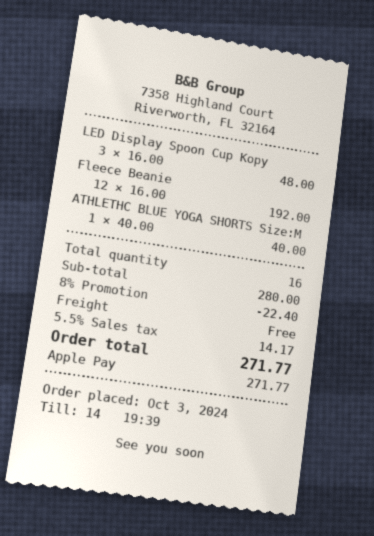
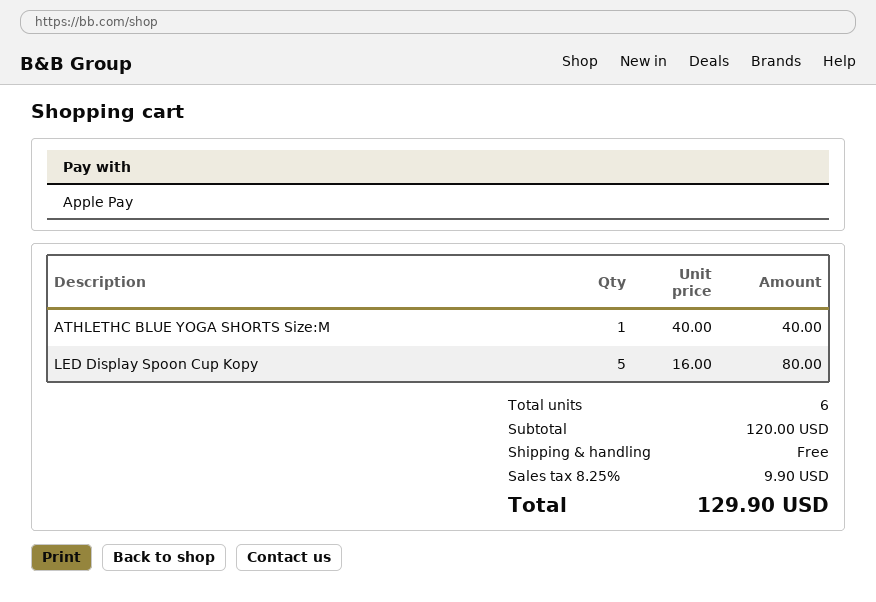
LED Display Spoon Cup Kopy: 3 x 16.00 = 48.00 -> 5 x 16.00 = 80.00
Fleece Beanie: 12 x 16.00 = 192.00 -> none
total quantity: 16 -> 6
subtotal: 280.00 -> 120.00
discount: 8% = 22.40 -> none
tax: 5.5% = 14.17 -> 8.25% = 9.90
total: 271.77 -> 129.90

